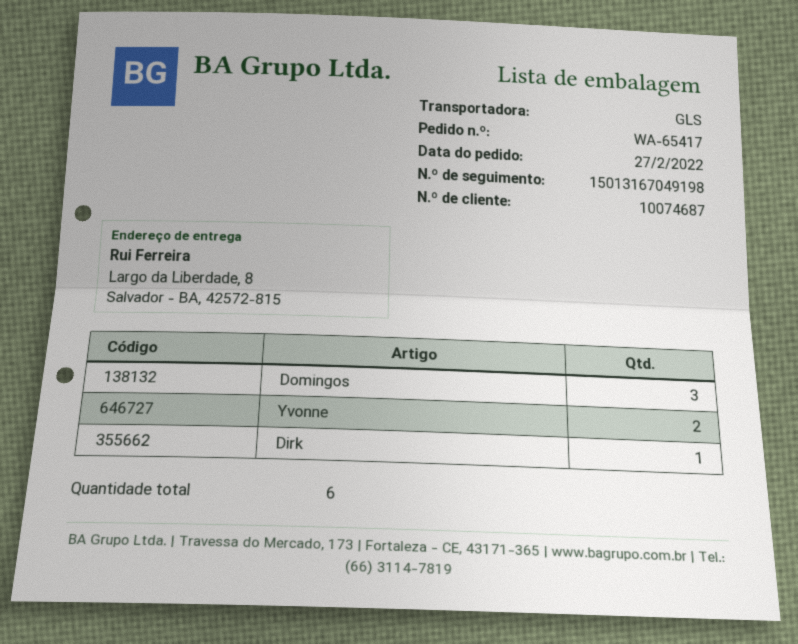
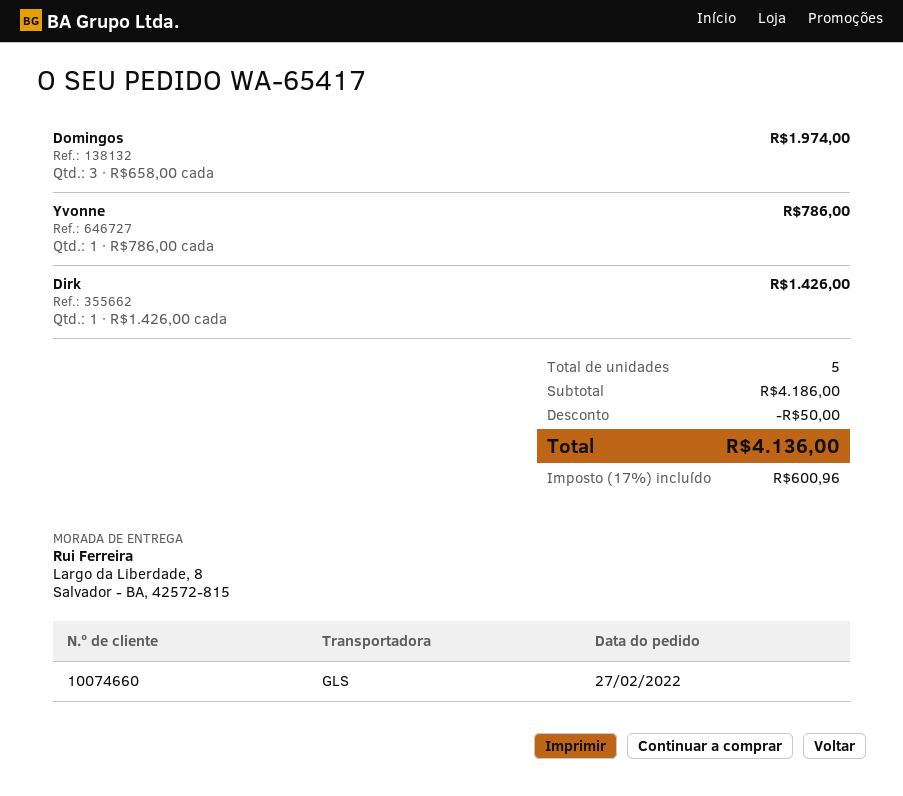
customer number: 10074687 -> 10074660
Yvonne: 2 -> 1
total quantity: 6 -> 5

